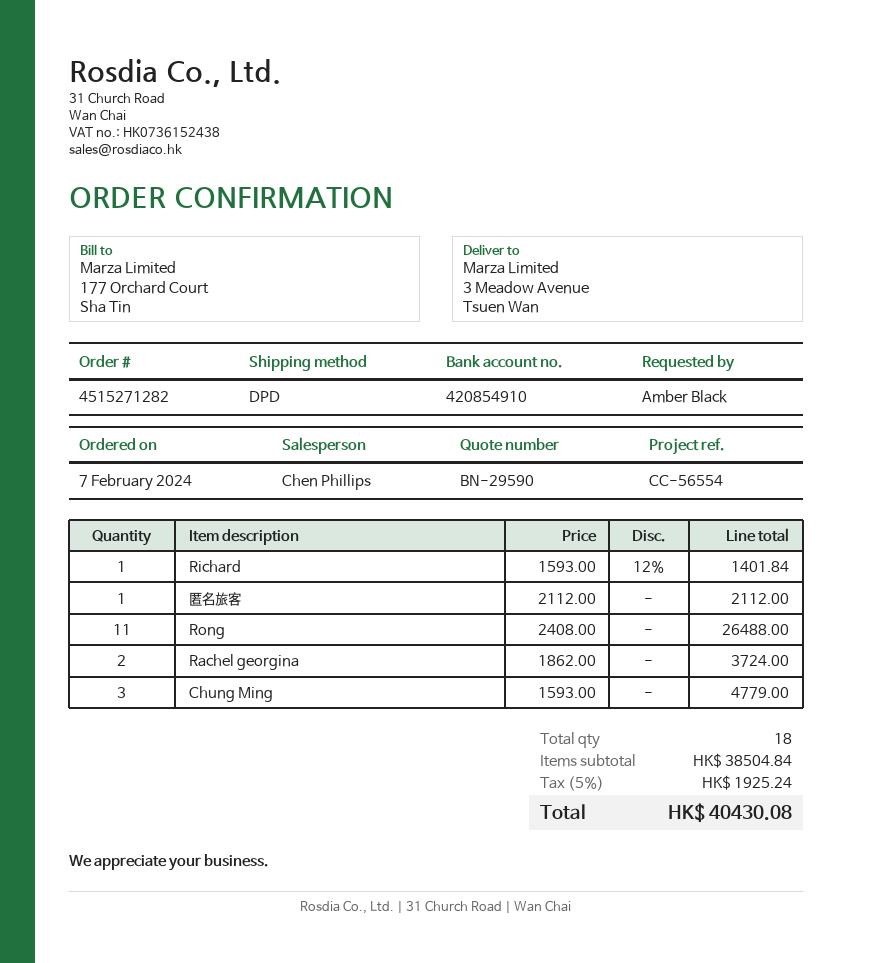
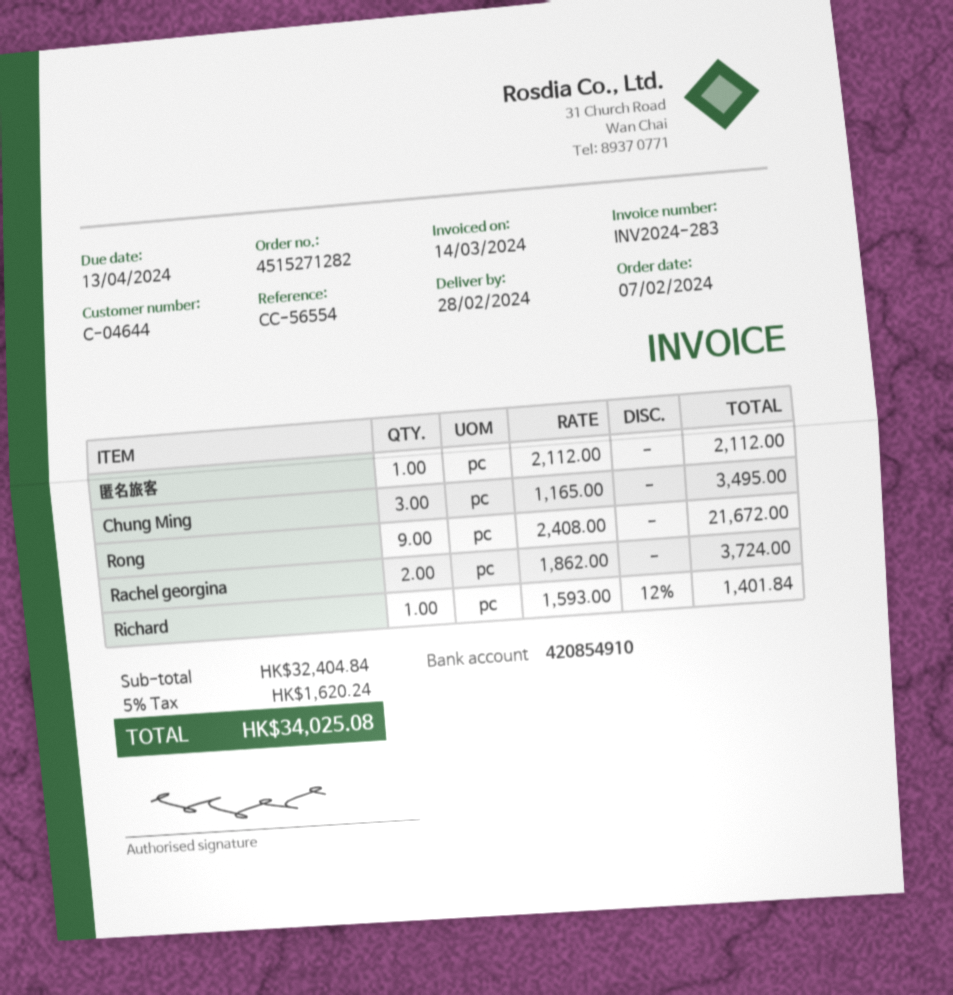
Rong: 11 x 2408.00 = 26488.00 -> 9 x 2408.00 = 21672.00
Chung Ming: 3 x 1593.00 = 4779.00 -> 3 x 1165.00 = 3495.00
subtotal: 38504.84 -> 32404.84
tax: 5% = 1925.24 -> 5% = 1620.24
total: 40430.08 -> 34025.08

